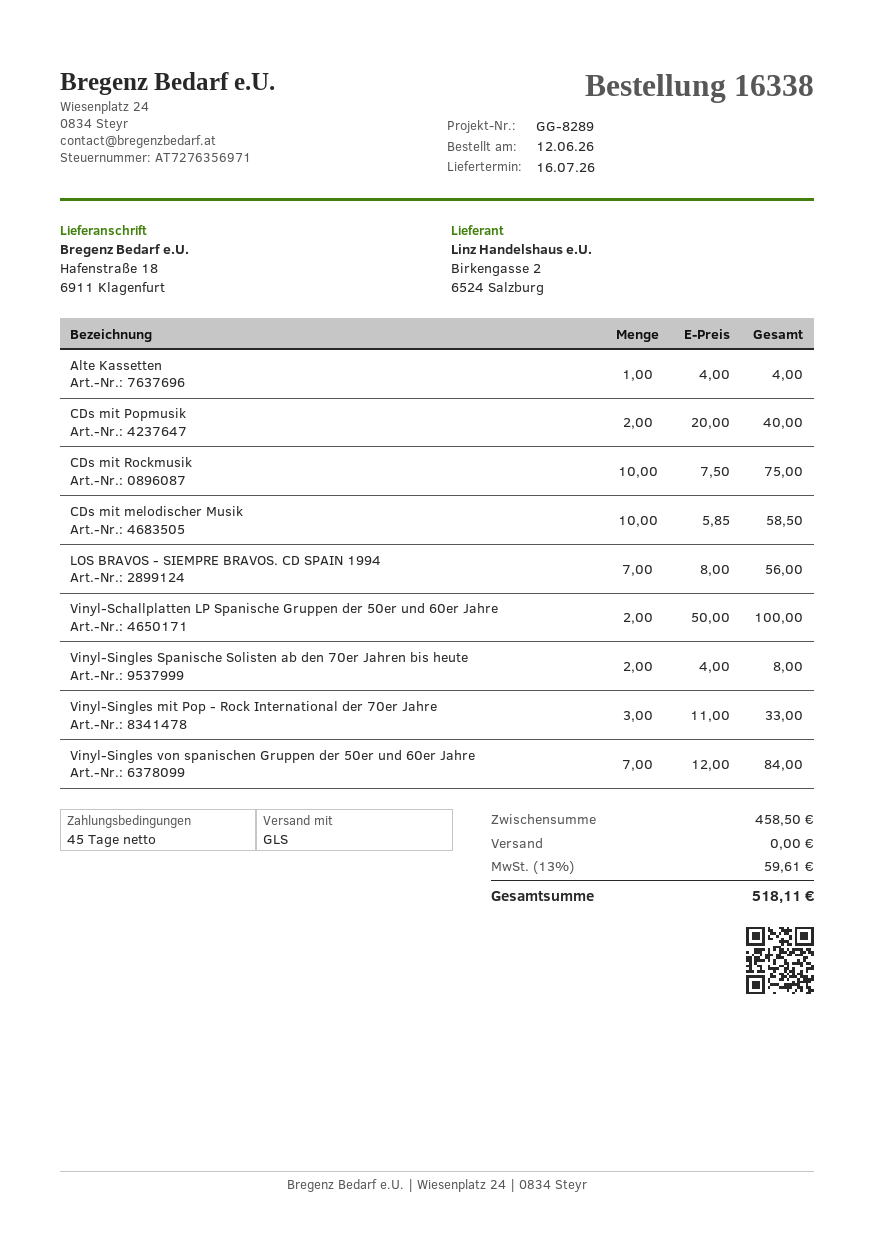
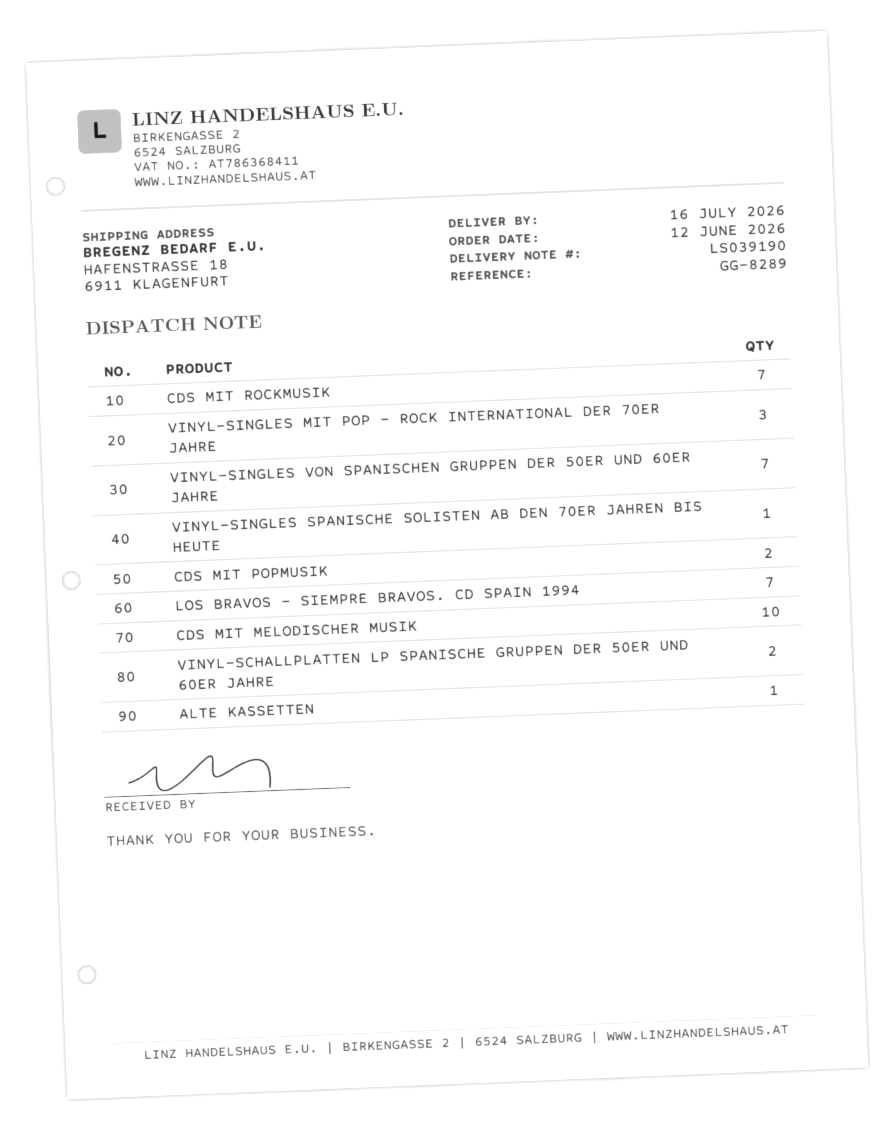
CDs mit Rockmusik: 10 -> 7
Vinyl-Singles Spanische Solisten ab den 70er Jahren bis heute: 2 -> 1

